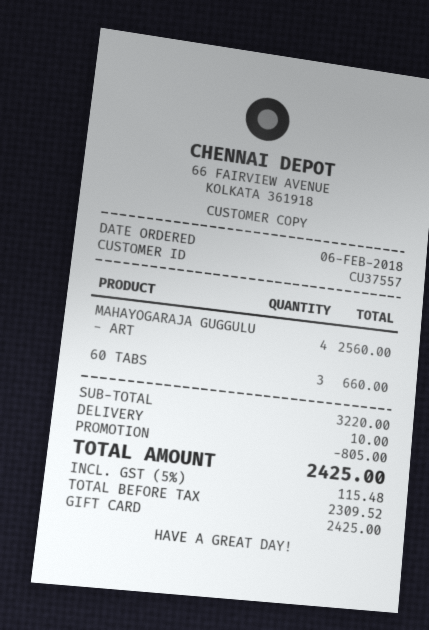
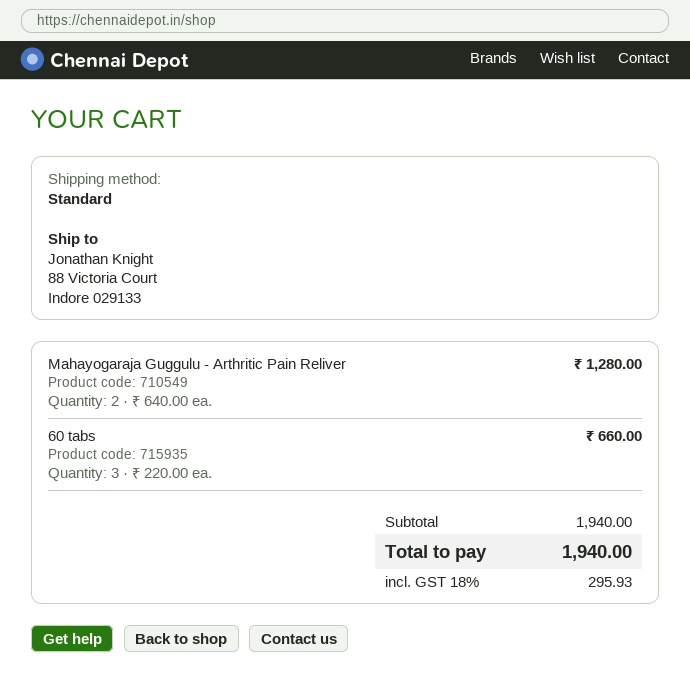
MAHAYOGARAJA GUGGULU - ART: 4 for 2560.00 -> 2 for 1280.00
subtotal: 3220.00 -> 1940.00
discount: 805.00 -> none
shipping: 10.00 -> none
tax: 5% = 115.48 -> 18% = 295.93
total: 2425.00 -> 1940.00

